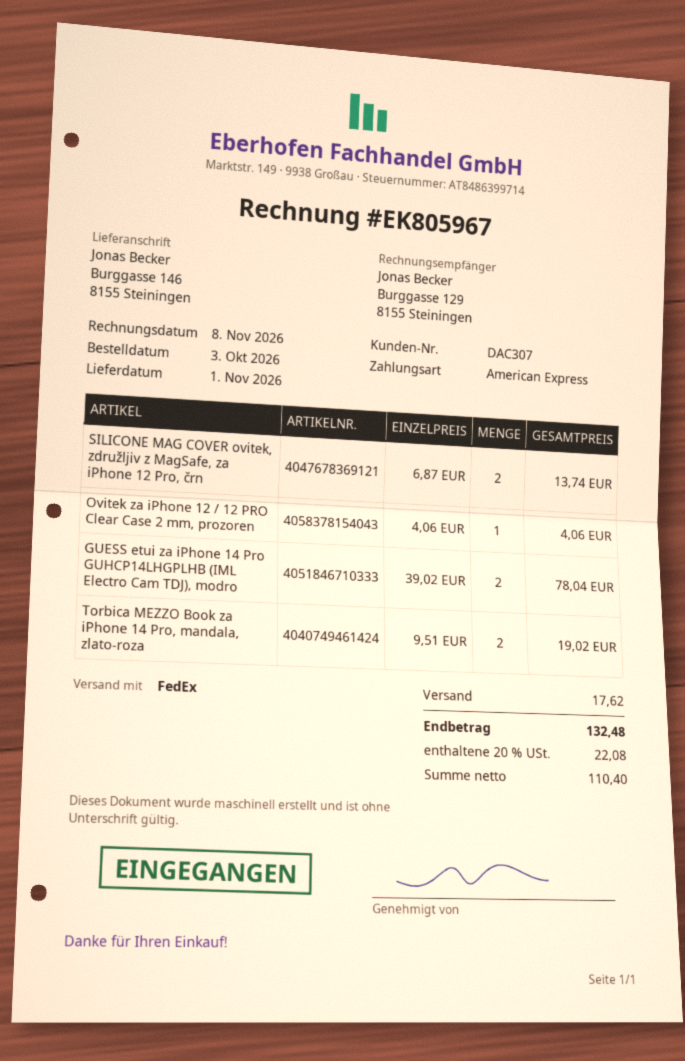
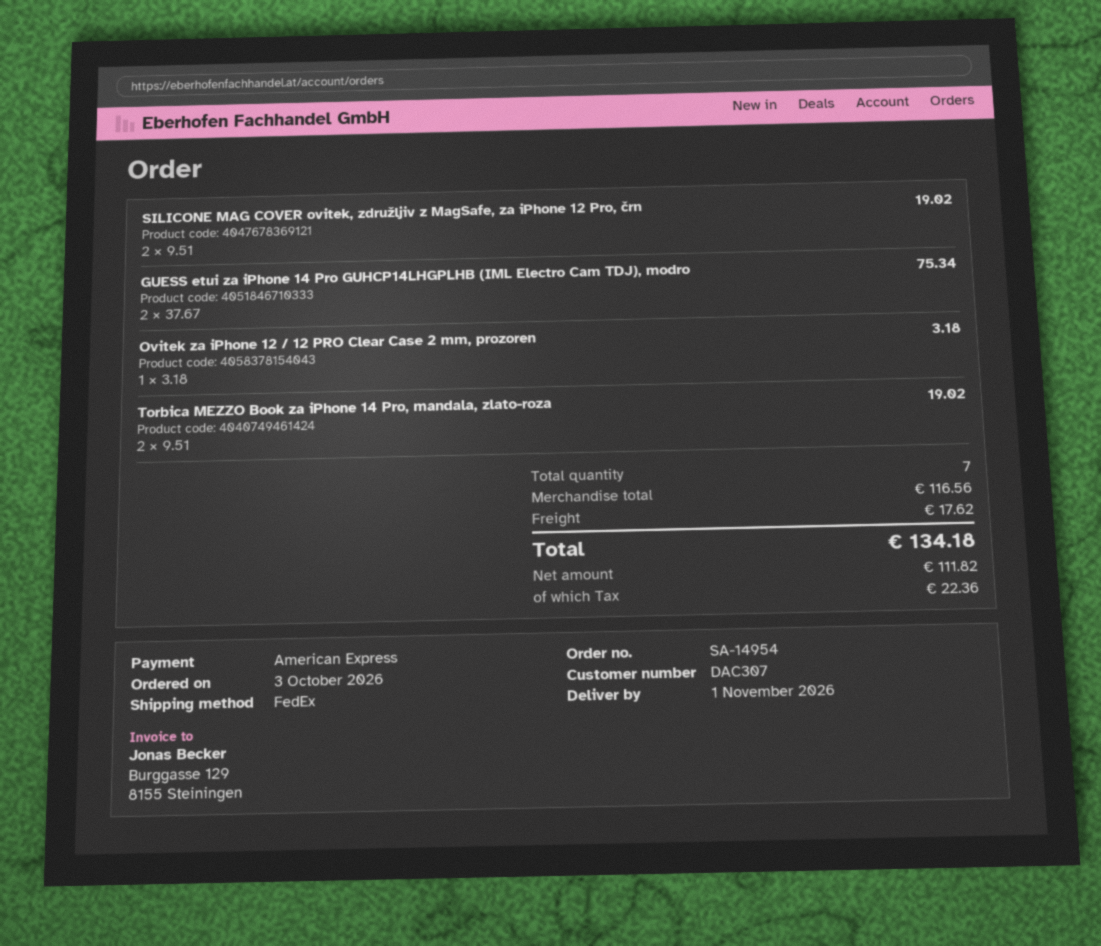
SILICONE MAG COVER ovitek, združljiv z MagSafe, za iPhone 12 Pro, črn: 2 x 6.87 = 13.74 -> 2 x 9.51 = 19.02
Ovitek za iPhone 12 / 12 PRO Clear Case 2 mm, prozoren: 1 x 4.06 = 4.06 -> 1 x 3.18 = 3.18
GUESS etui za iPhone 14 Pro GUHCP14LHGPLHB (IML Electro Cam TDJ), modro: 2 x 39.02 = 78.04 -> 2 x 37.67 = 75.34
net: 110.40 -> 111.82
tax: 22.08 -> 22.36
total: 132.48 -> 134.18

